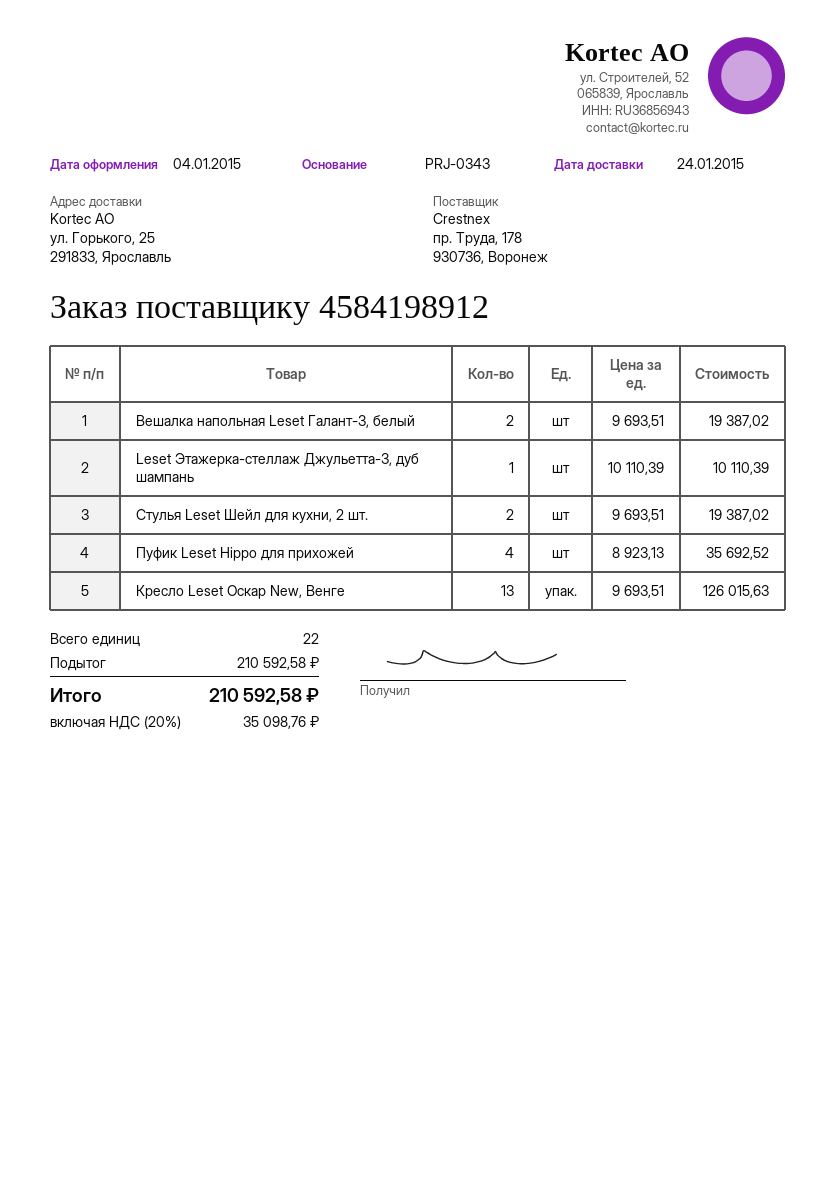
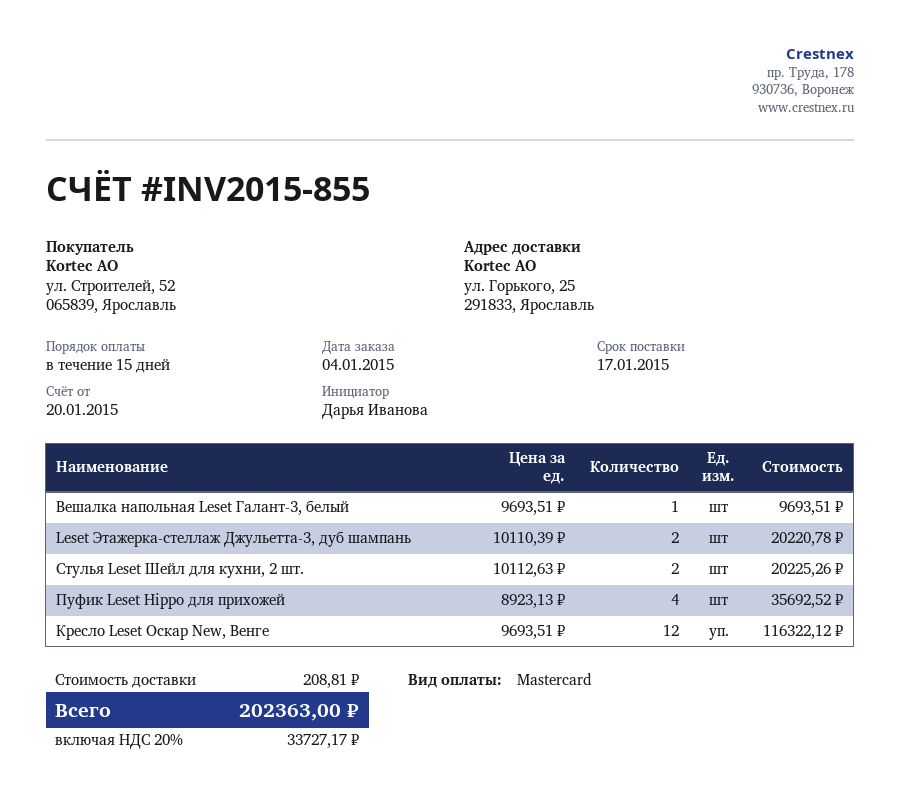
delivery date: 2015-01-24 -> 2015-01-17
Вешалка напольная Leset Галант-3, белый: 2 x 9693.51 = 19387.02 -> 1 x 9693.51 = 9693.51
Leset Этажерка-стеллаж Джульетта-3, дуб шампань: 1 x 10110.39 = 10110.39 -> 2 x 10110.39 = 20220.78
Стулья Leset Шейл для кухни, 2 шт.: 2 x 9693.51 = 19387.02 -> 2 x 10112.63 = 20225.26
Кресло Leset Оскар New, Венге: 13 x 9693.51 = 126015.63 -> 12 x 9693.51 = 116322.12
shipping: none -> 208.81
tax: 20% = 35098.76 -> 20% = 33727.17
total: 210592.58 -> 202363.00

